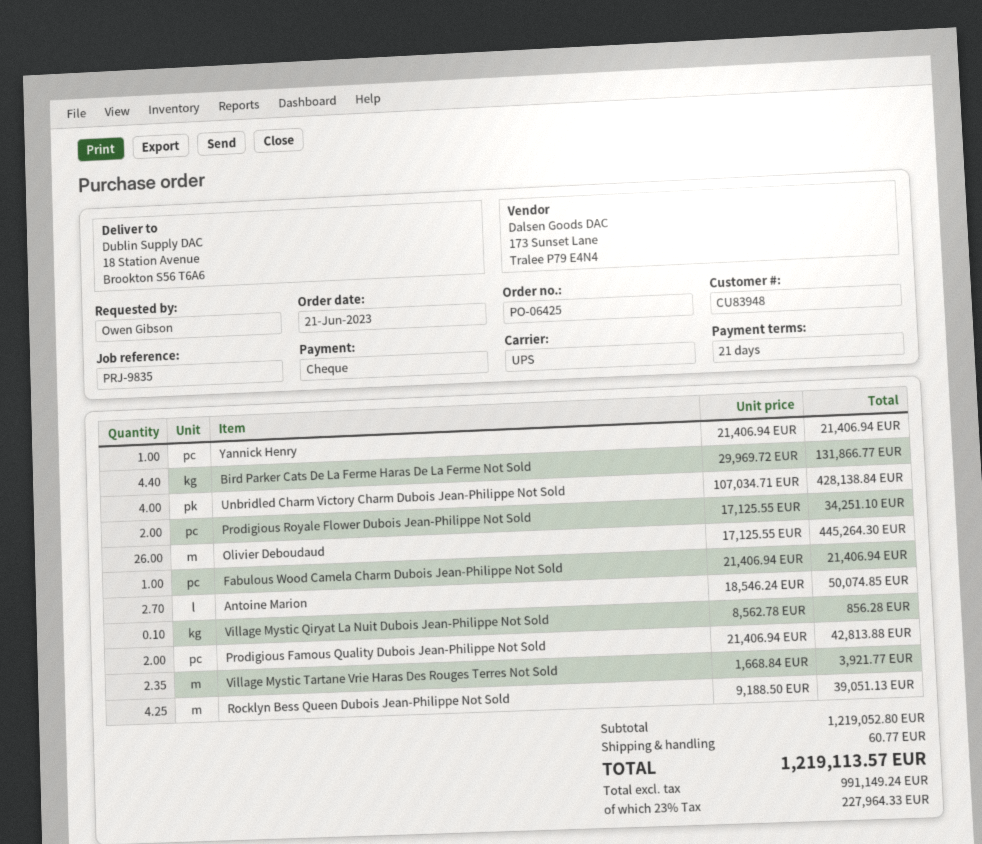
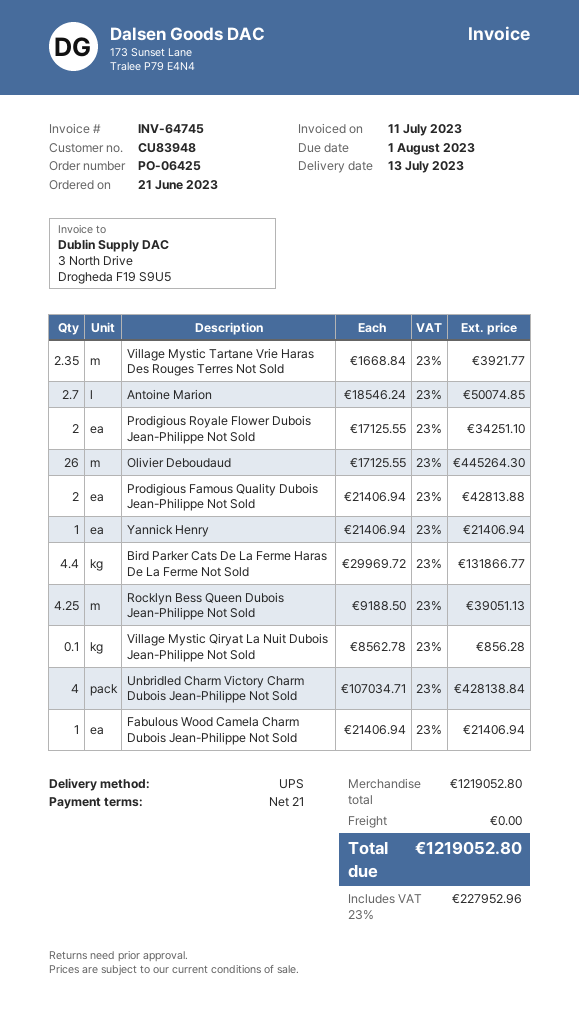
shipping: 60.77 -> 0.00
tax: 23% = 227964.33 -> 23% = 227952.96
total: 1219113.57 -> 1219052.80

